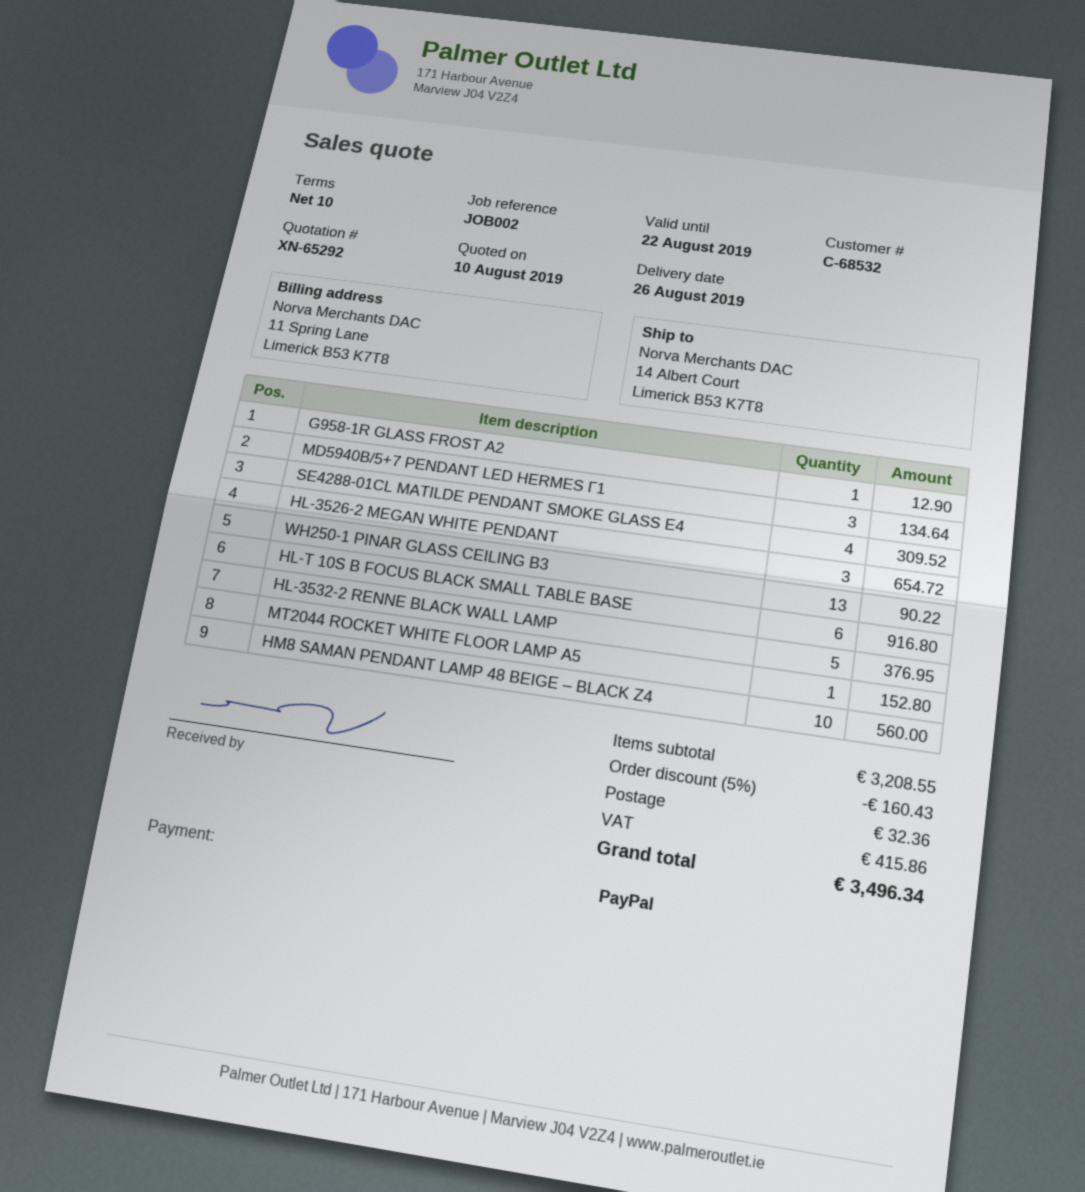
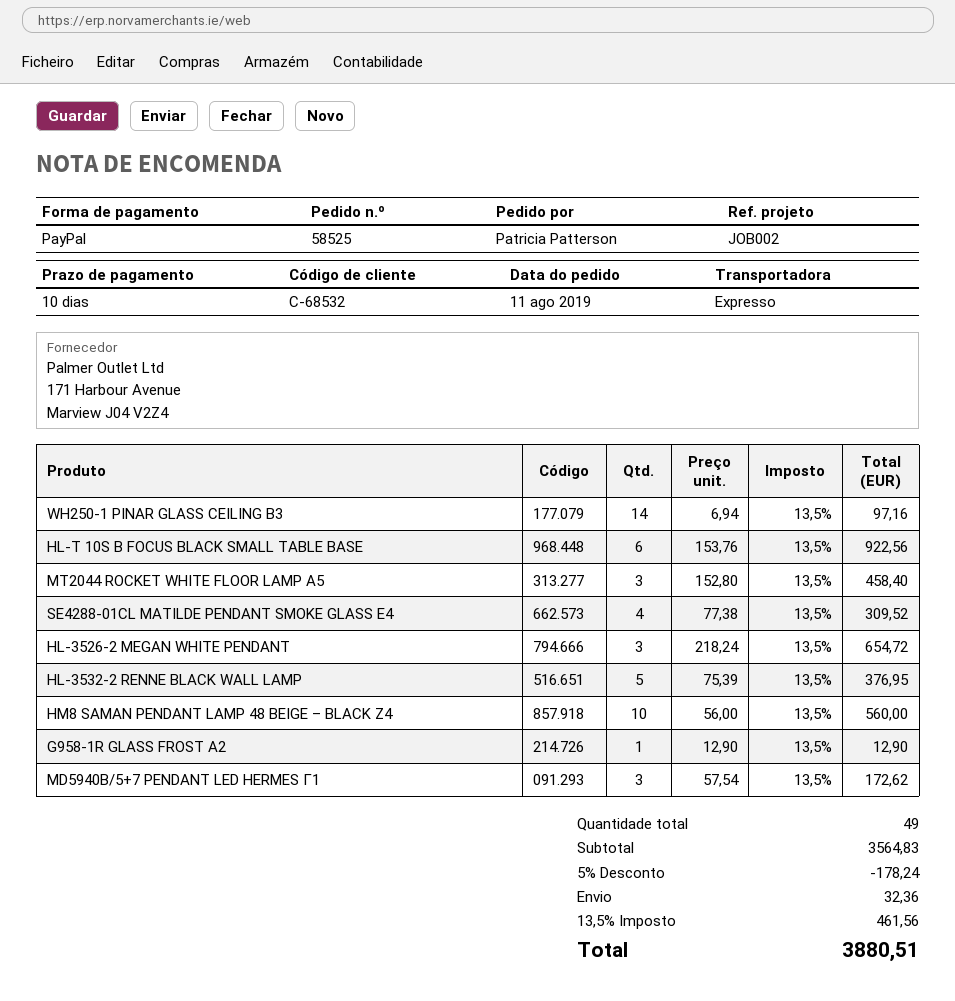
MD5940B/5+7 PENDANT LED HERMES Γ1: 3 for 134.64 -> 3 for 172.62
WH250-1 PINAR GLASS CEILING B3: 13 for 90.22 -> 14 for 97.16
HL-T 10S B FOCUS BLACK SMALL TABLE BASE: 6 for 916.80 -> 6 for 922.56
MT2044 ROCKET WHITE FLOOR LAMP A5: 1 for 152.80 -> 3 for 458.40
subtotal: 3208.55 -> 3564.83
discount: 5% = 160.43 -> 5% = 178.24
tax: 415.86 -> 461.56
total: 3496.34 -> 3880.51

